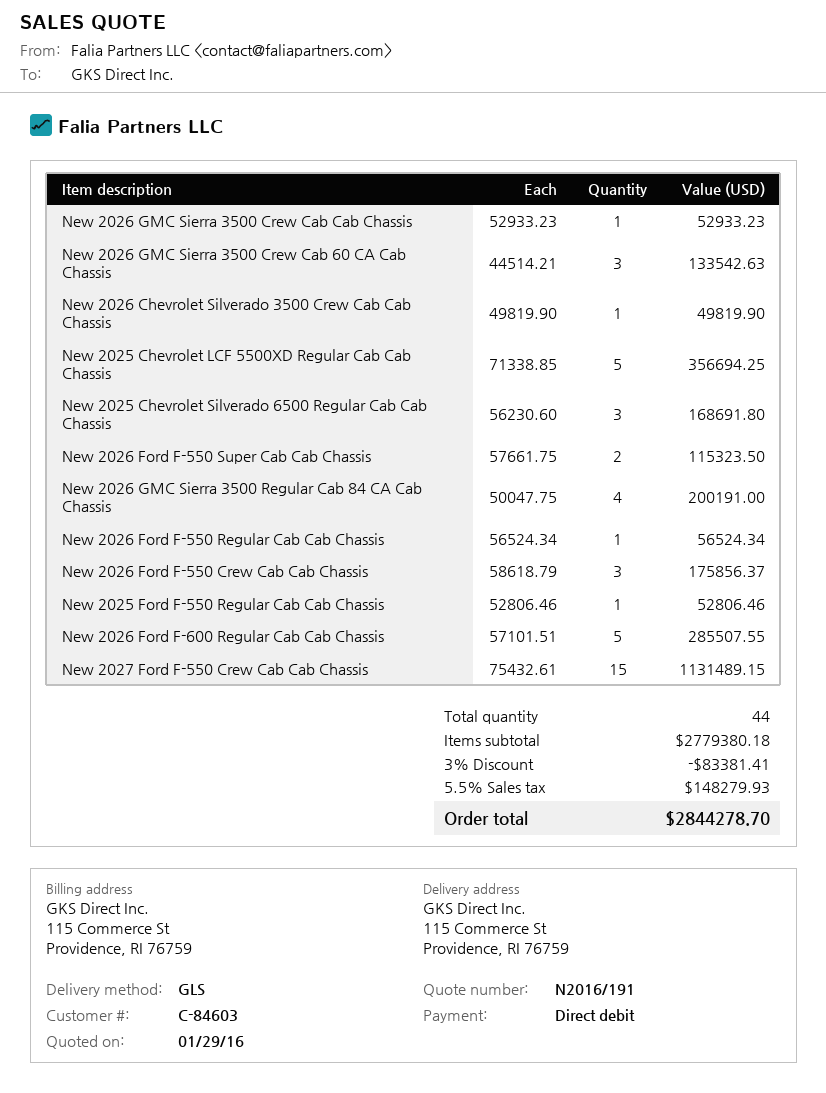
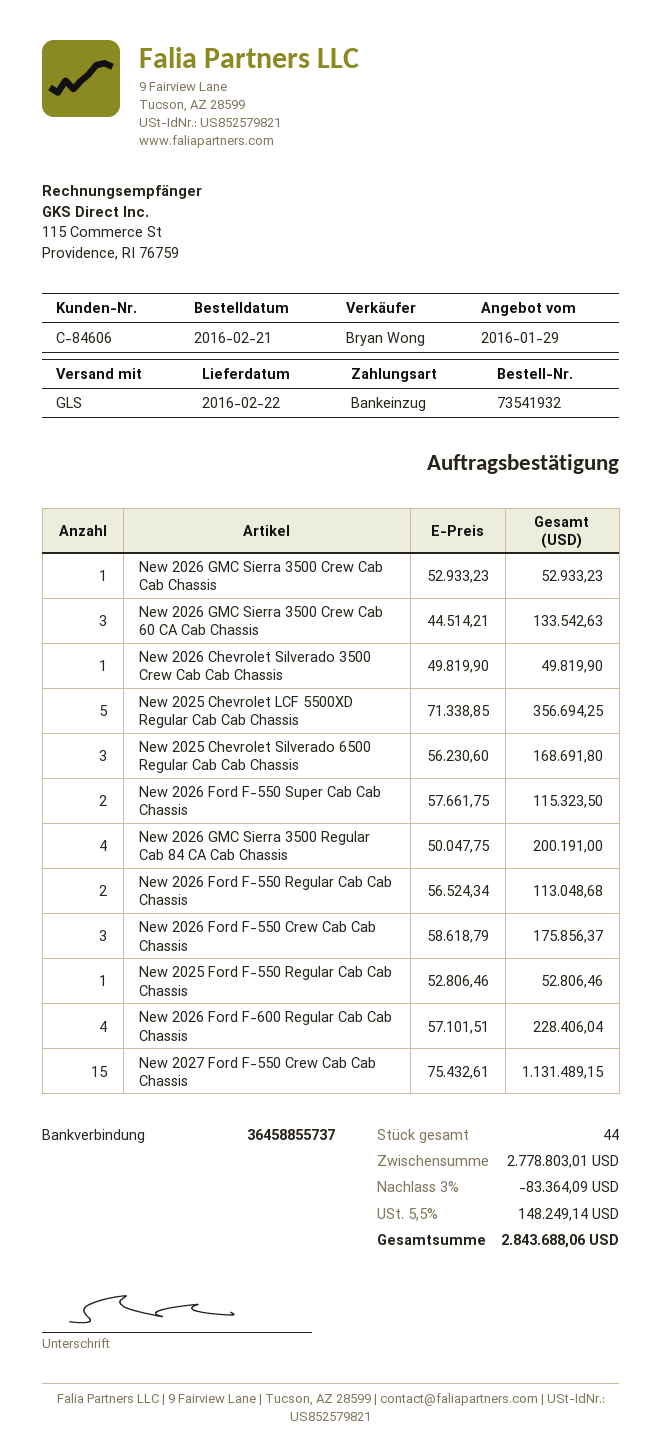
customer number: C-84603 -> C-84606
New 2026 Ford F-550 Regular Cab Cab Chassis: 1 x 56524.34 = 56524.34 -> 2 x 56524.34 = 113048.68
New 2026 Ford F-600 Regular Cab Cab Chassis: 5 x 57101.51 = 285507.55 -> 4 x 57101.51 = 228406.04
subtotal: 2779380.18 -> 2778803.01
discount: 3% = 83381.41 -> 3% = 83364.09
tax: 5.5% = 148279.93 -> 5.5% = 148249.14
total: 2844278.70 -> 2843688.06

